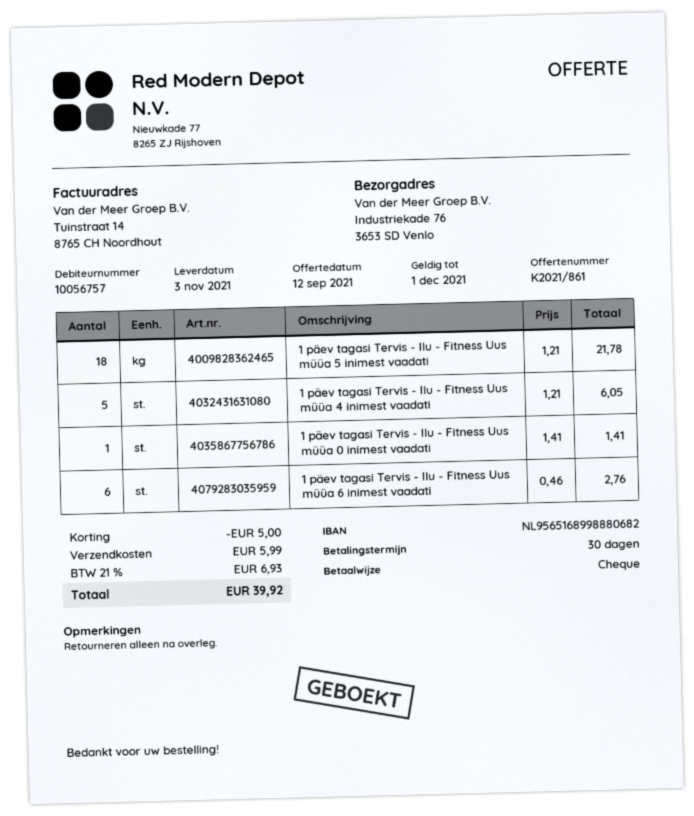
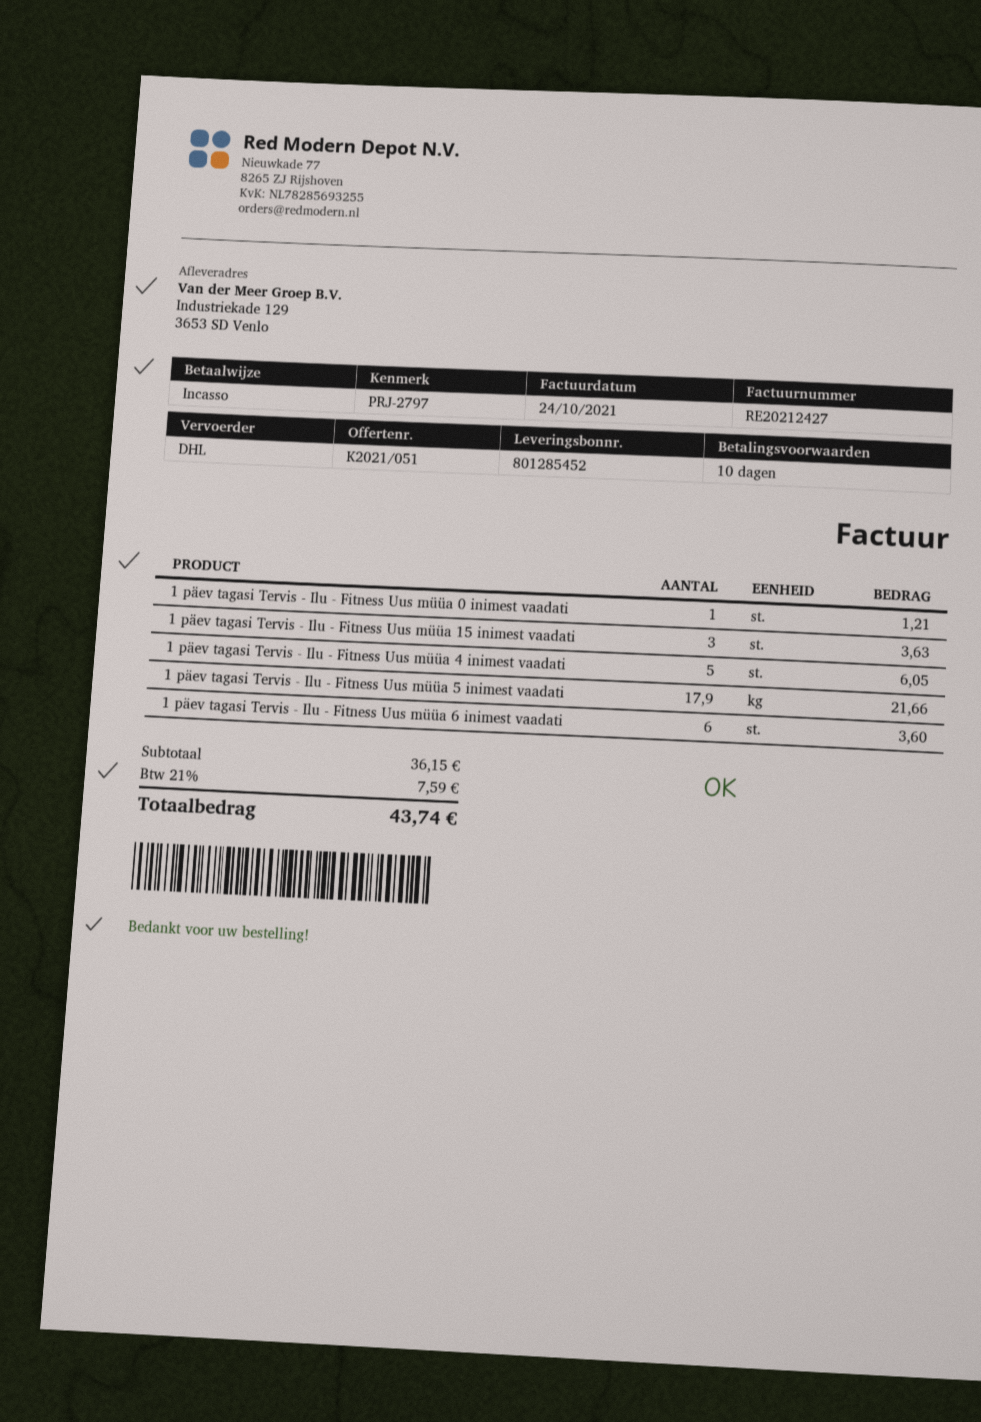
quote number: K2021/861 -> K2021/051
payment terms: 30 days -> 10 days
payment method: cheque -> direct debit
ship to: Industriekade 76, 3653 SD Venlo -> Industriekade 129, 3653 SD Venlo
1 päev tagasi Tervis - Ilu - Fitness Uus müüa 5 inimest vaadati: 18 for 21.78 -> 17.9 for 21.66
1 päev tagasi Tervis - Ilu - Fitness Uus müüa 0 inimest vaadati: 1 for 1.41 -> 1 for 1.21
1 päev tagasi Tervis - Ilu - Fitness Uus müüa 6 inimest vaadati: 6 for 2.76 -> 6 for 3.60
1 päev tagasi Tervis - Ilu - Fitness Uus müüa 15 inimest vaadati: none -> 3 for 3.63
discount: 5.00 -> none
shipping: 5.99 -> none
tax: 21% = 6.93 -> 21% = 7.59
total: 39.92 -> 43.74

